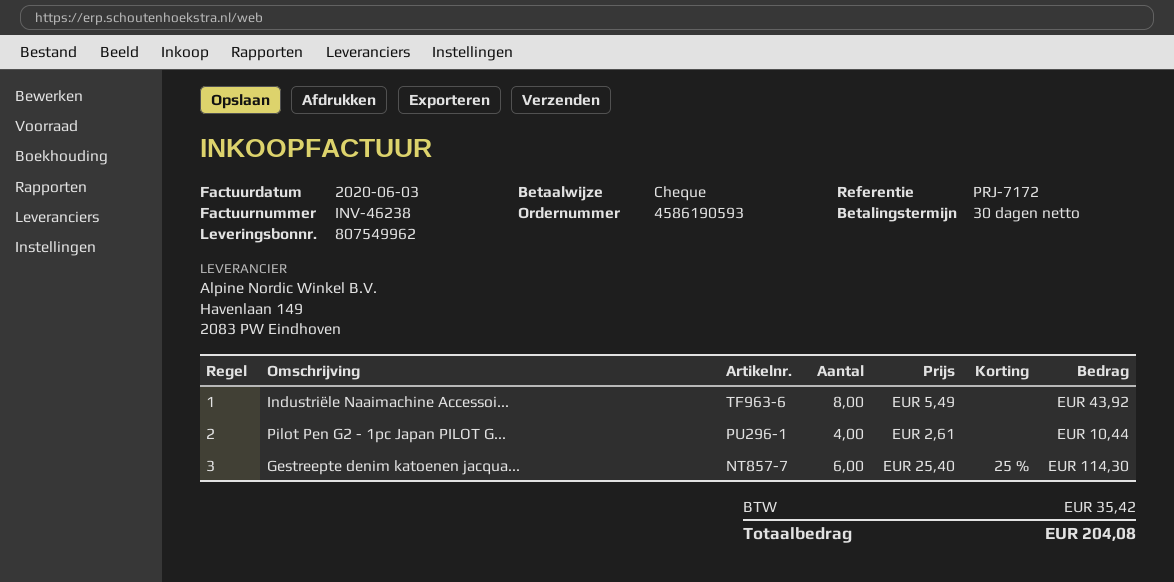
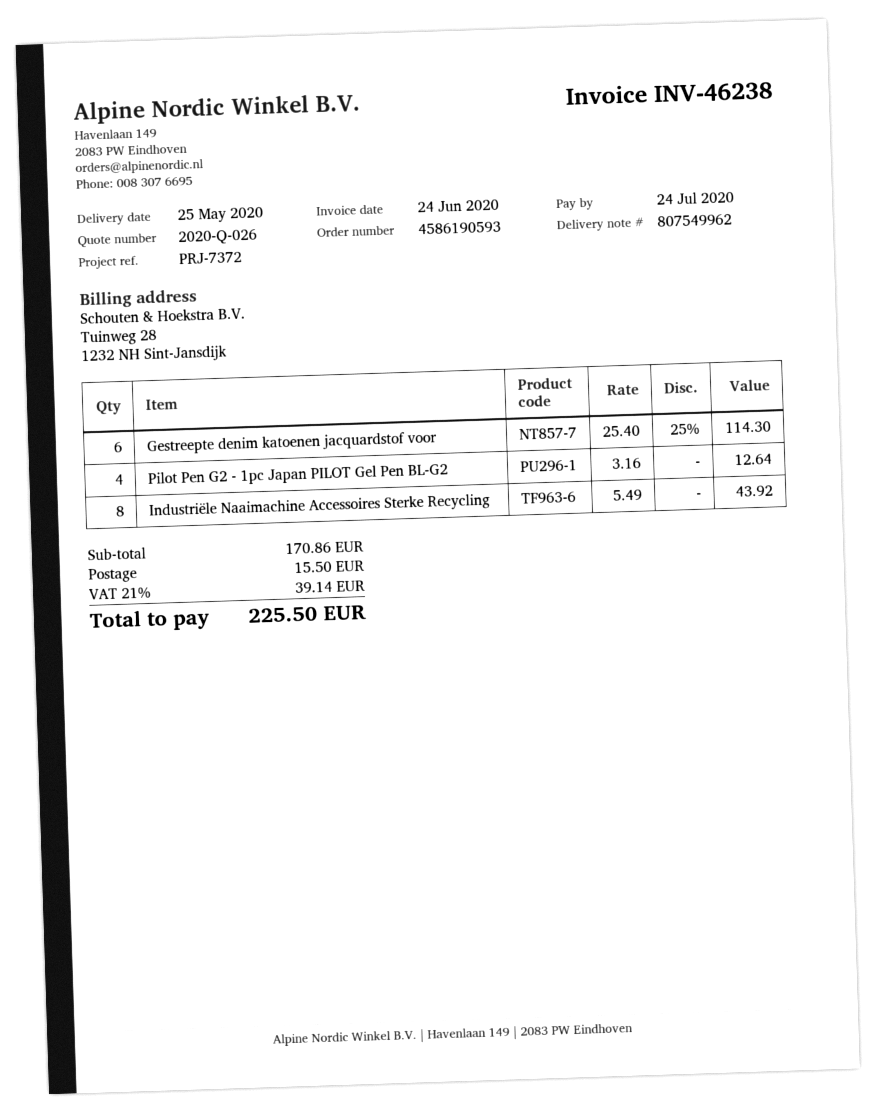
invoice date: 2020-06-03 -> 2020-06-24
reference: PRJ-7172 -> PRJ-7372
Pilot Pen G2 - 1pc Japan PILOT G...: 4 x 2.61 = 10.44 -> 4 x 3.16 = 12.64
shipping: none -> 15.50
tax: 35.42 -> 39.14
total: 204.08 -> 225.50

